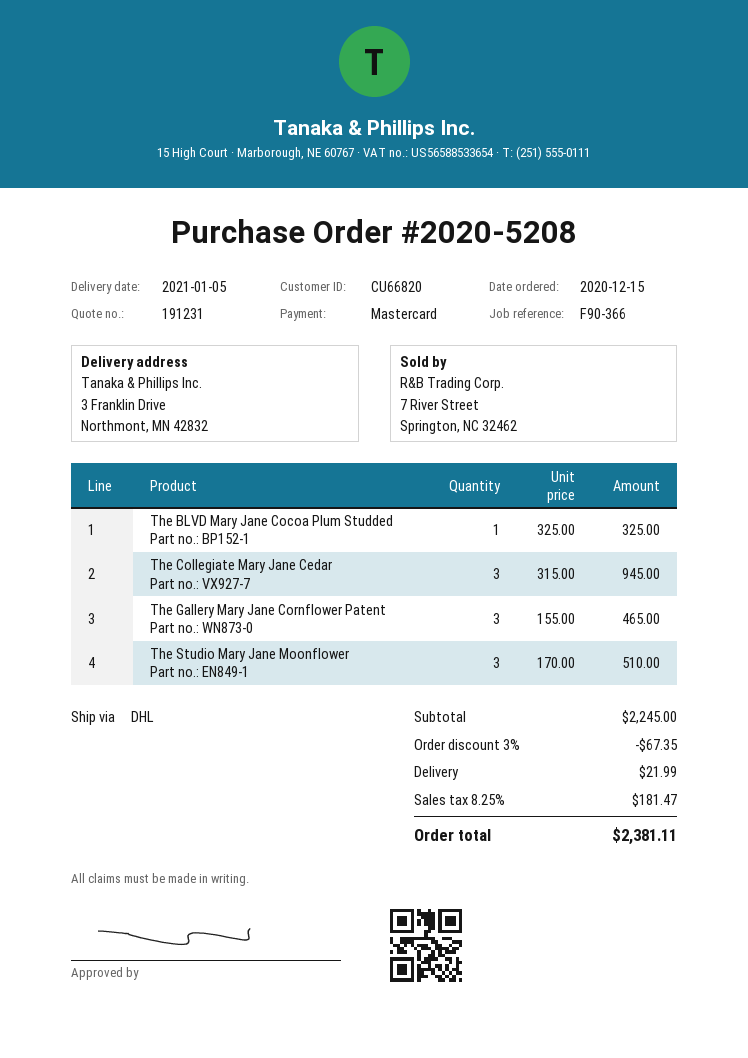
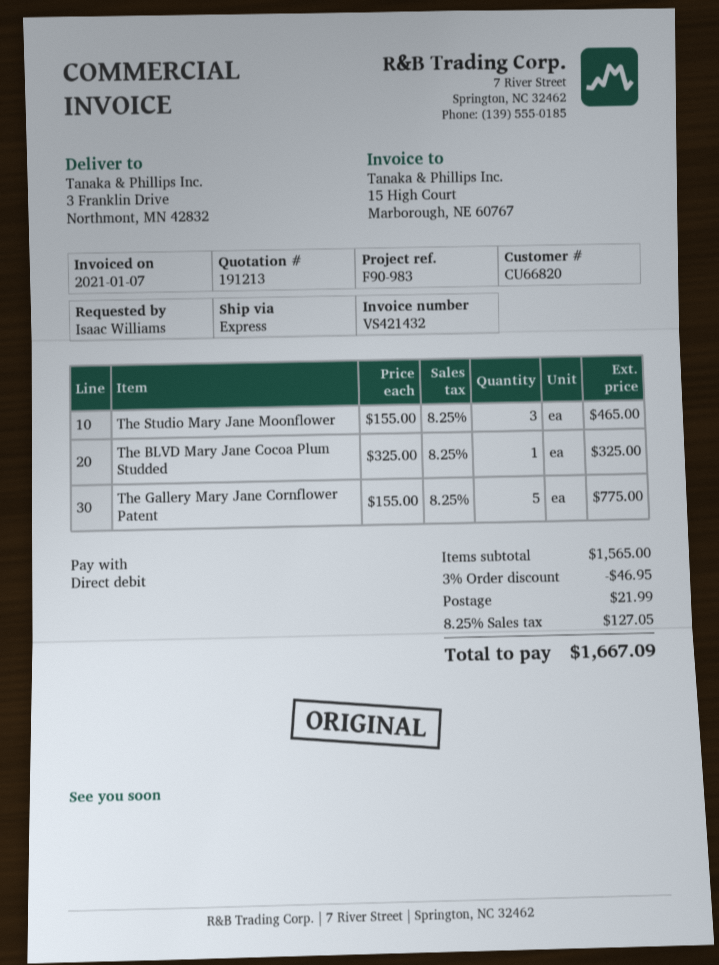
quote number: 191231 -> 191213
reference: F90-366 -> F90-983
payment method: Mastercard -> direct debit
shipping method: DHL -> express
The Collegiate Mary Jane Cedar: 3 x 315.00 = 945.00 -> none
The Gallery Mary Jane Cornflower Patent: 3 x 155.00 = 465.00 -> 5 x 155.00 = 775.00
The Studio Mary Jane Moonflower: 3 x 170.00 = 510.00 -> 3 x 155.00 = 465.00
subtotal: 2245.00 -> 1565.00
discount: 3% = 67.35 -> 3% = 46.95
tax: 8.25% = 181.47 -> 8.25% = 127.05
total: 2381.11 -> 1667.09

